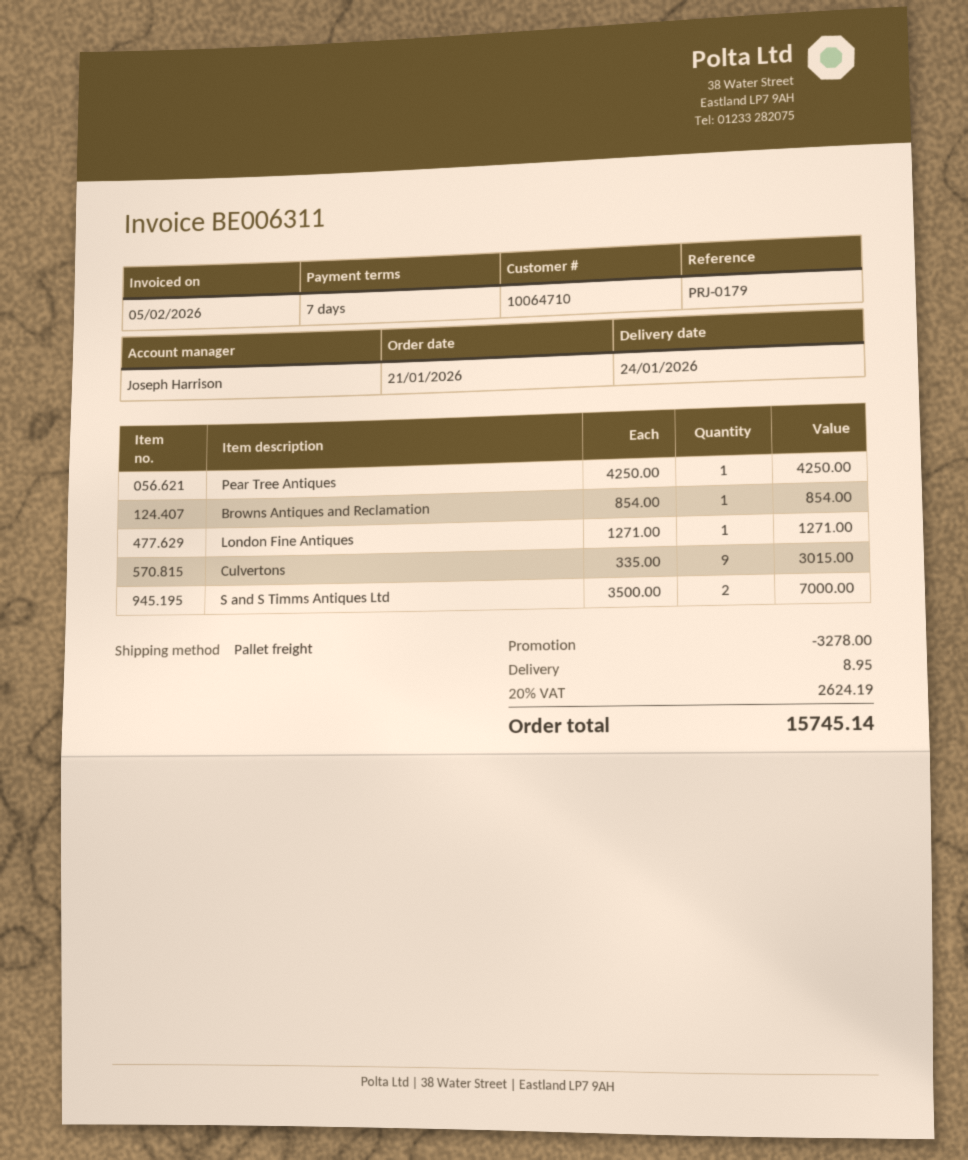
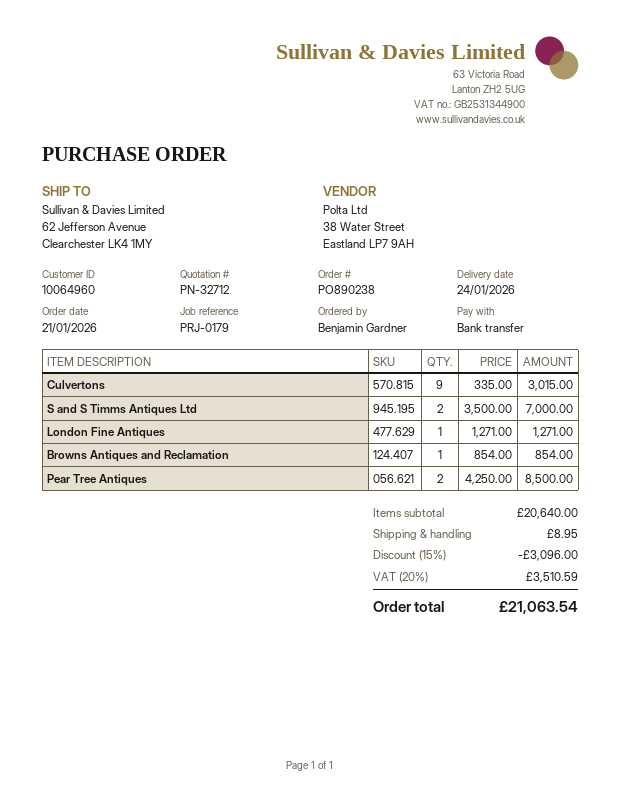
customer number: 10064710 -> 10064960
Pear Tree Antiques: 1 x 4250.00 = 4250.00 -> 2 x 4250.00 = 8500.00
discount: 3278.00 -> 3096.00
tax: 20% = 2624.19 -> 20% = 3510.59
total: 15745.14 -> 21063.54

